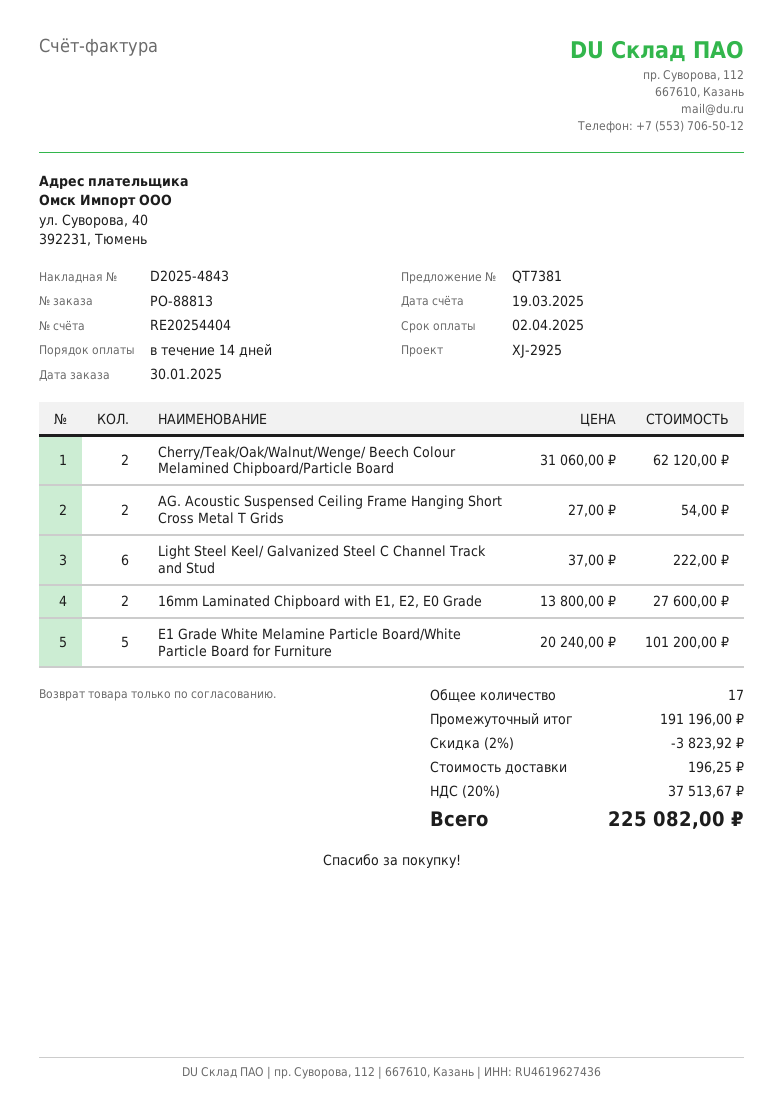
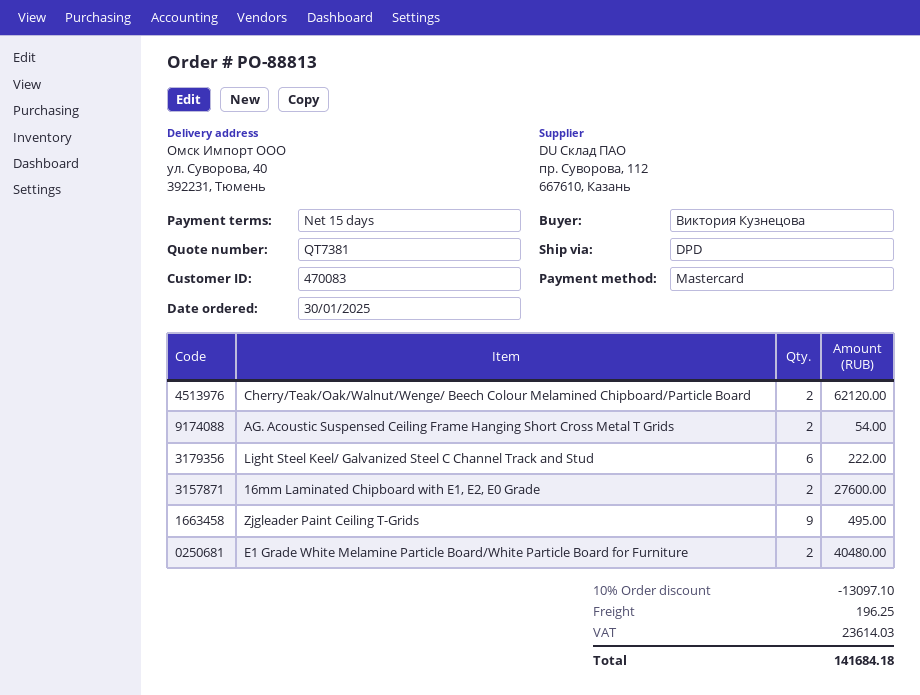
payment terms: 14 days -> 15 days
E1 Grade White Melamine Particle Board/White Particle Board for Furniture: 5 for 101200.00 -> 2 for 40480.00
Zjgleader Paint Ceiling T-Grids: none -> 9 for 495.00
discount: 2% = 3823.92 -> 10% = 13097.10
tax: 37513.67 -> 23614.03
total: 225082.00 -> 141684.18

